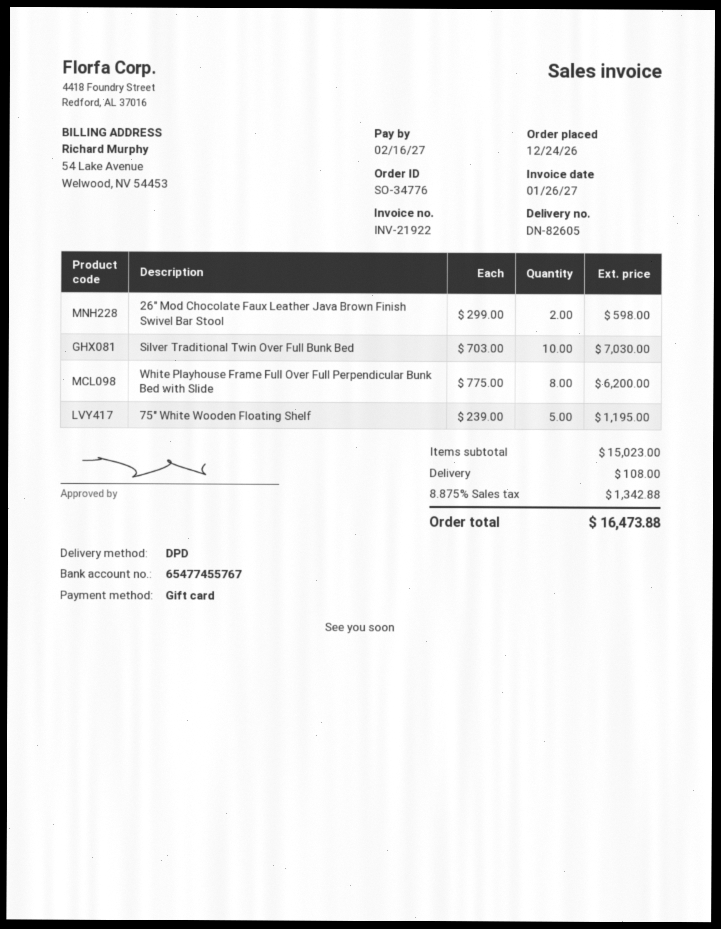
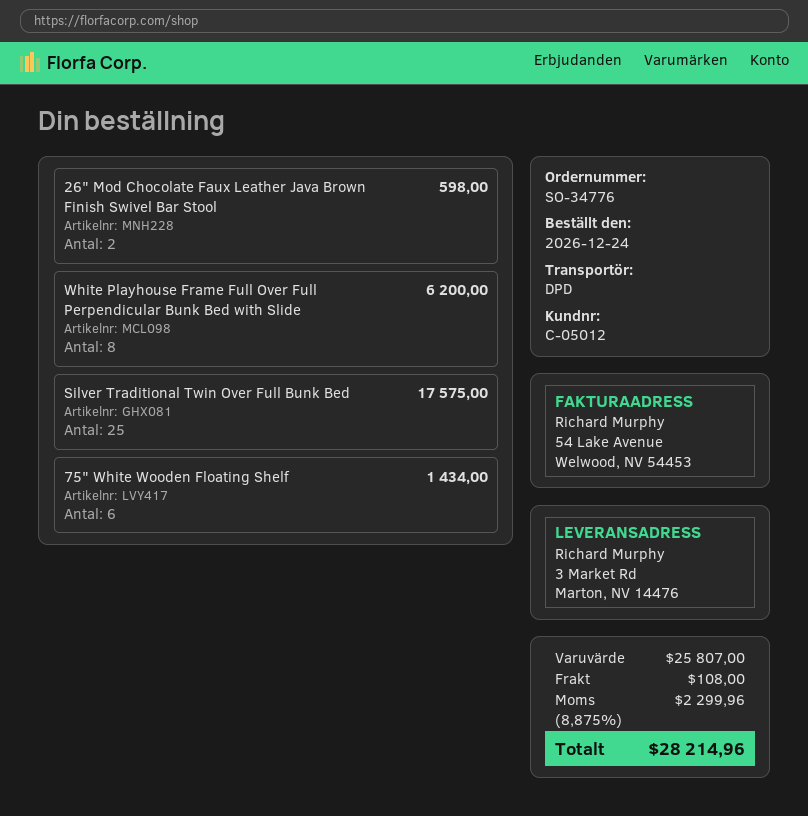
Silver Traditional Twin Over Full Bunk Bed: 10 for 7030.00 -> 25 for 17575.00
75" White Wooden Floating Shelf: 5 for 1195.00 -> 6 for 1434.00
subtotal: 15023.00 -> 25807.00
tax: 8.875% = 1342.88 -> 8.875% = 2299.96
total: 16473.88 -> 28214.96

